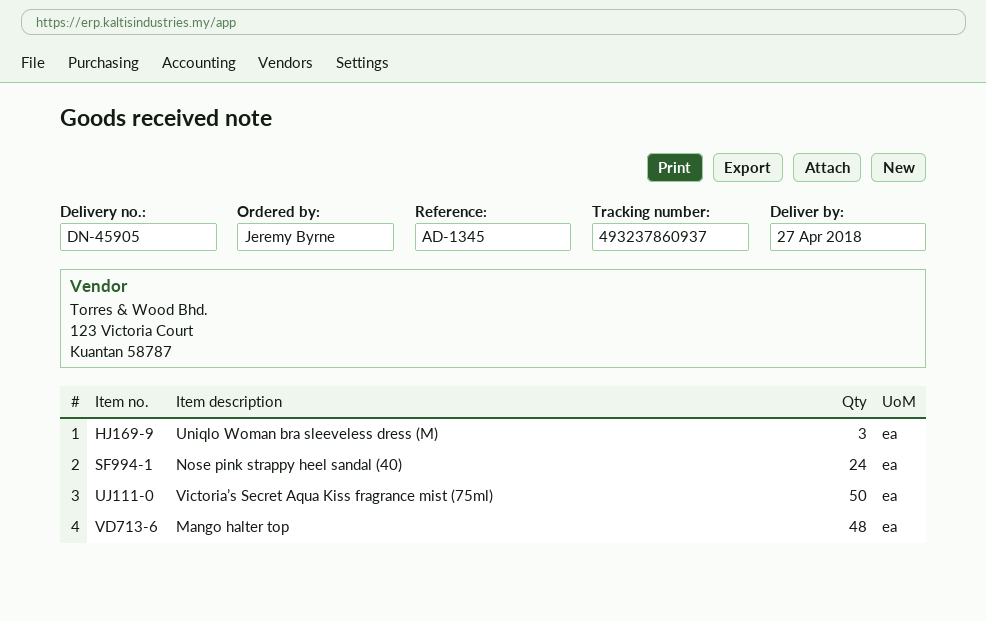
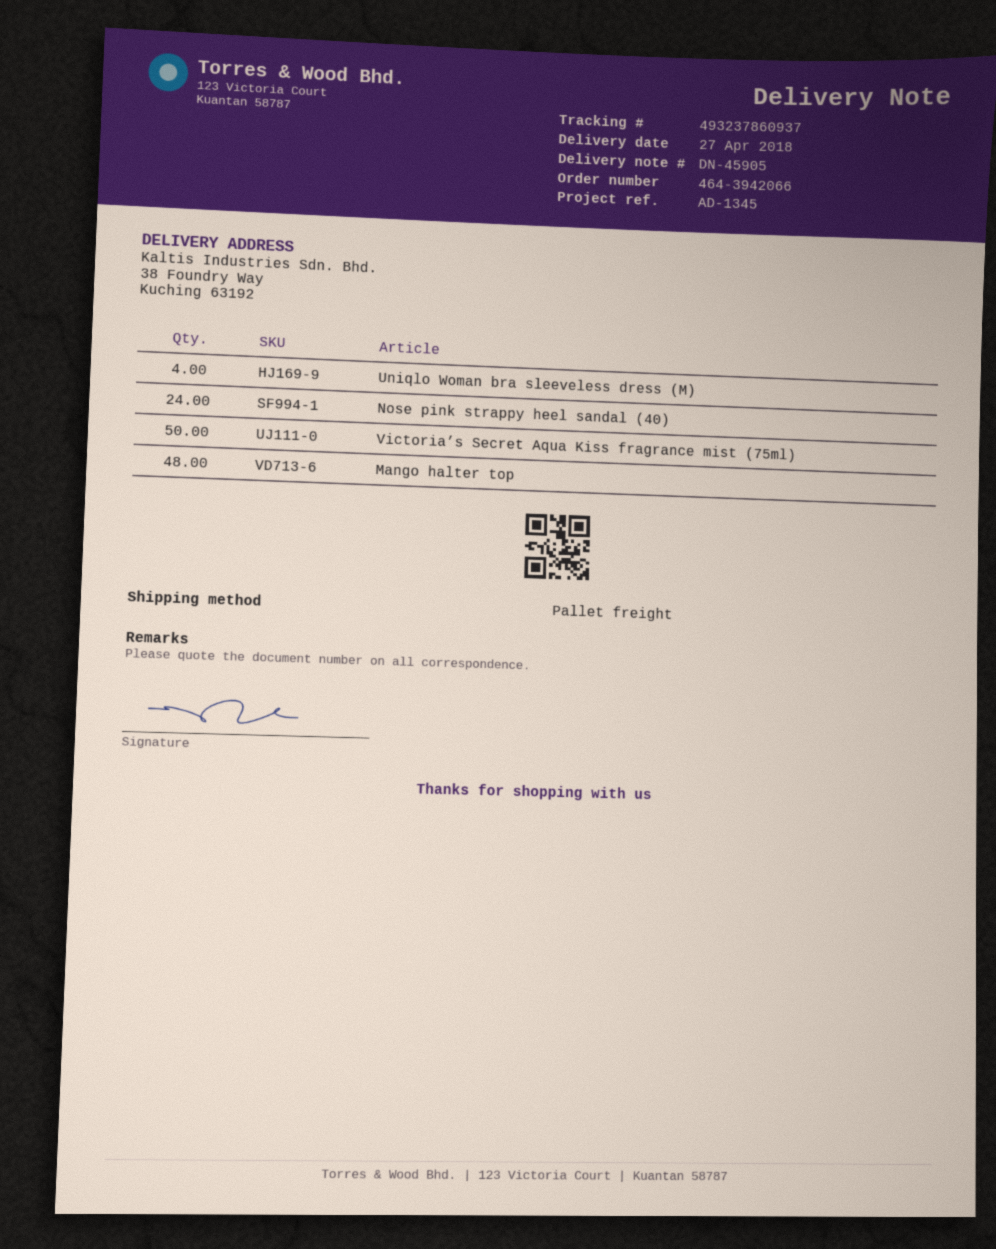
Uniqlo Woman bra sleeveless dress (M): 3 -> 4

